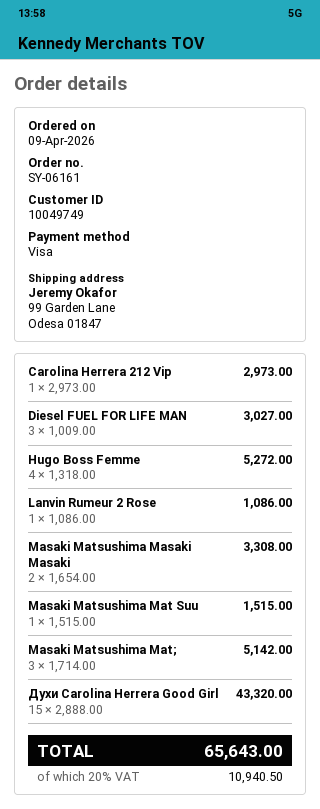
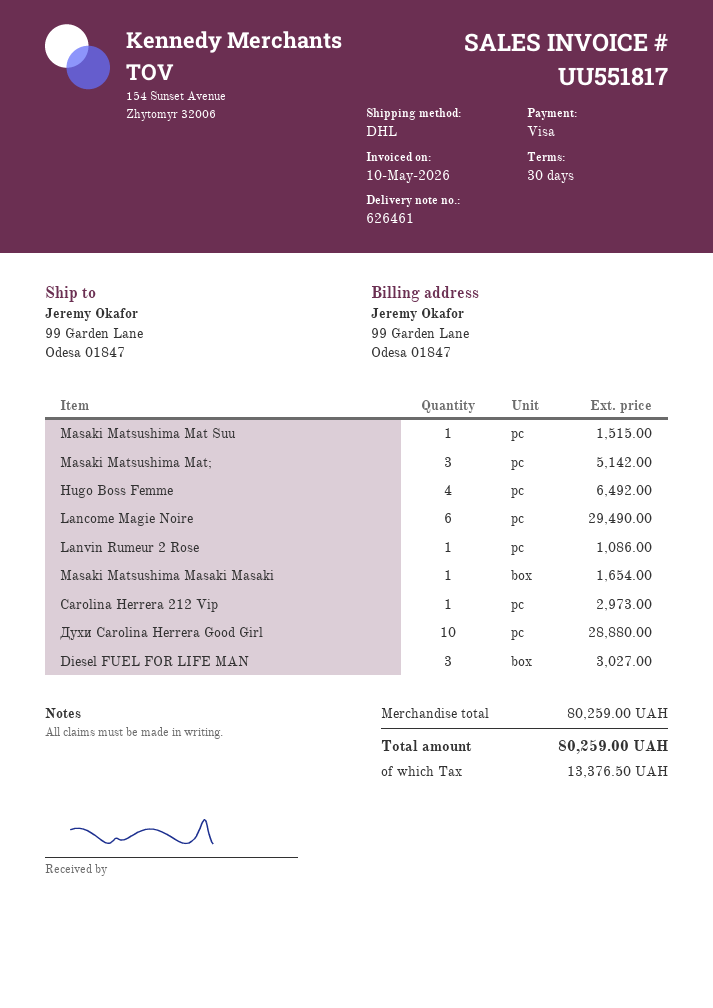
Hugo Boss Femme: 4 for 5272.00 -> 4 for 6492.00
Masaki Matsushima Masaki Masaki: 2 for 3308.00 -> 1 for 1654.00
Духи Carolina Herrera Good Girl: 15 for 43320.00 -> 10 for 28880.00
Lancome Magie Noire: none -> 6 for 29490.00
tax: 10940.50 -> 13376.50
total: 65643.00 -> 80259.00

